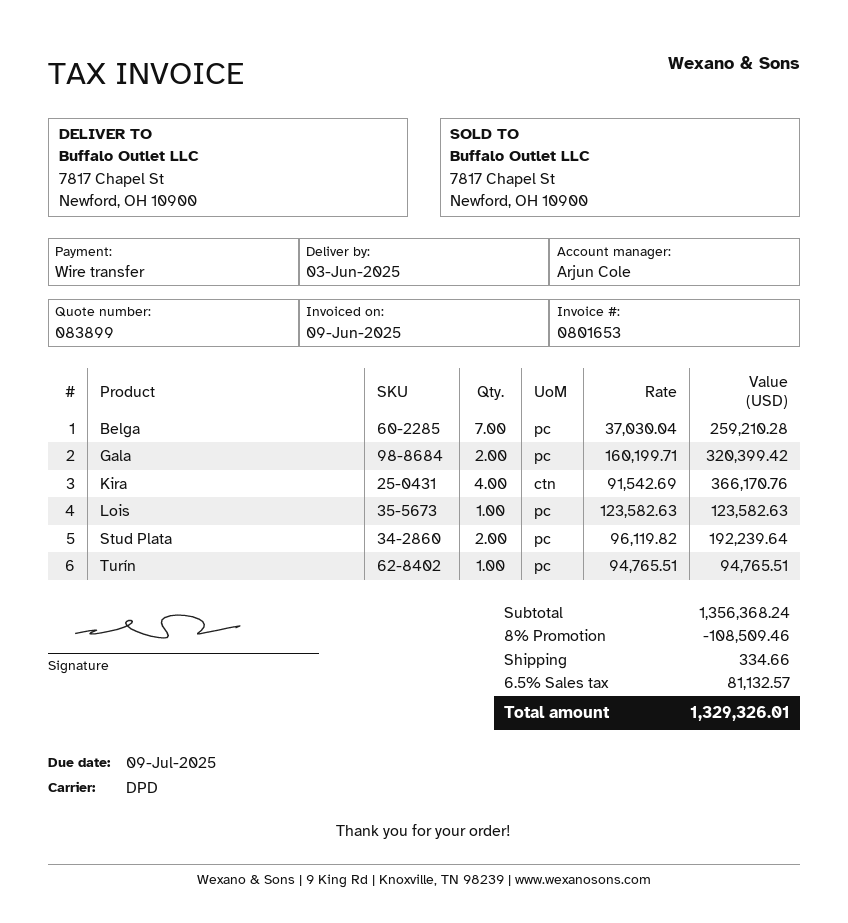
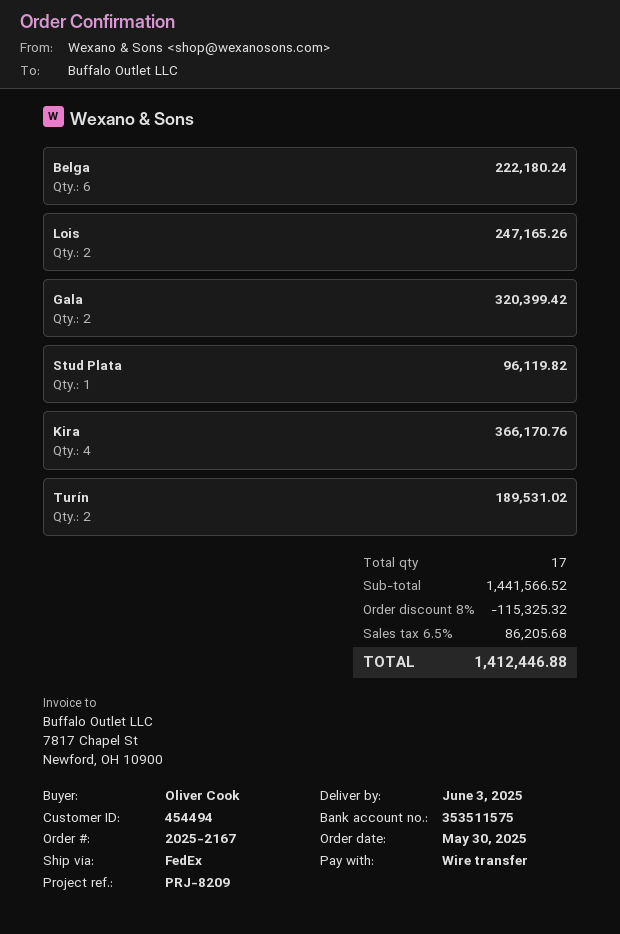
shipping method: DPD -> FedEx
Belga: 7 for 259210.28 -> 6 for 222180.24
Lois: 1 for 123582.63 -> 2 for 247165.26
Stud Plata: 2 for 192239.64 -> 1 for 96119.82
Turín: 1 for 94765.51 -> 2 for 189531.02
subtotal: 1356368.24 -> 1441566.52
discount: 8% = 108509.46 -> 8% = 115325.32
shipping: 334.66 -> none
tax: 6.5% = 81132.57 -> 6.5% = 86205.68
total: 1329326.01 -> 1412446.88

